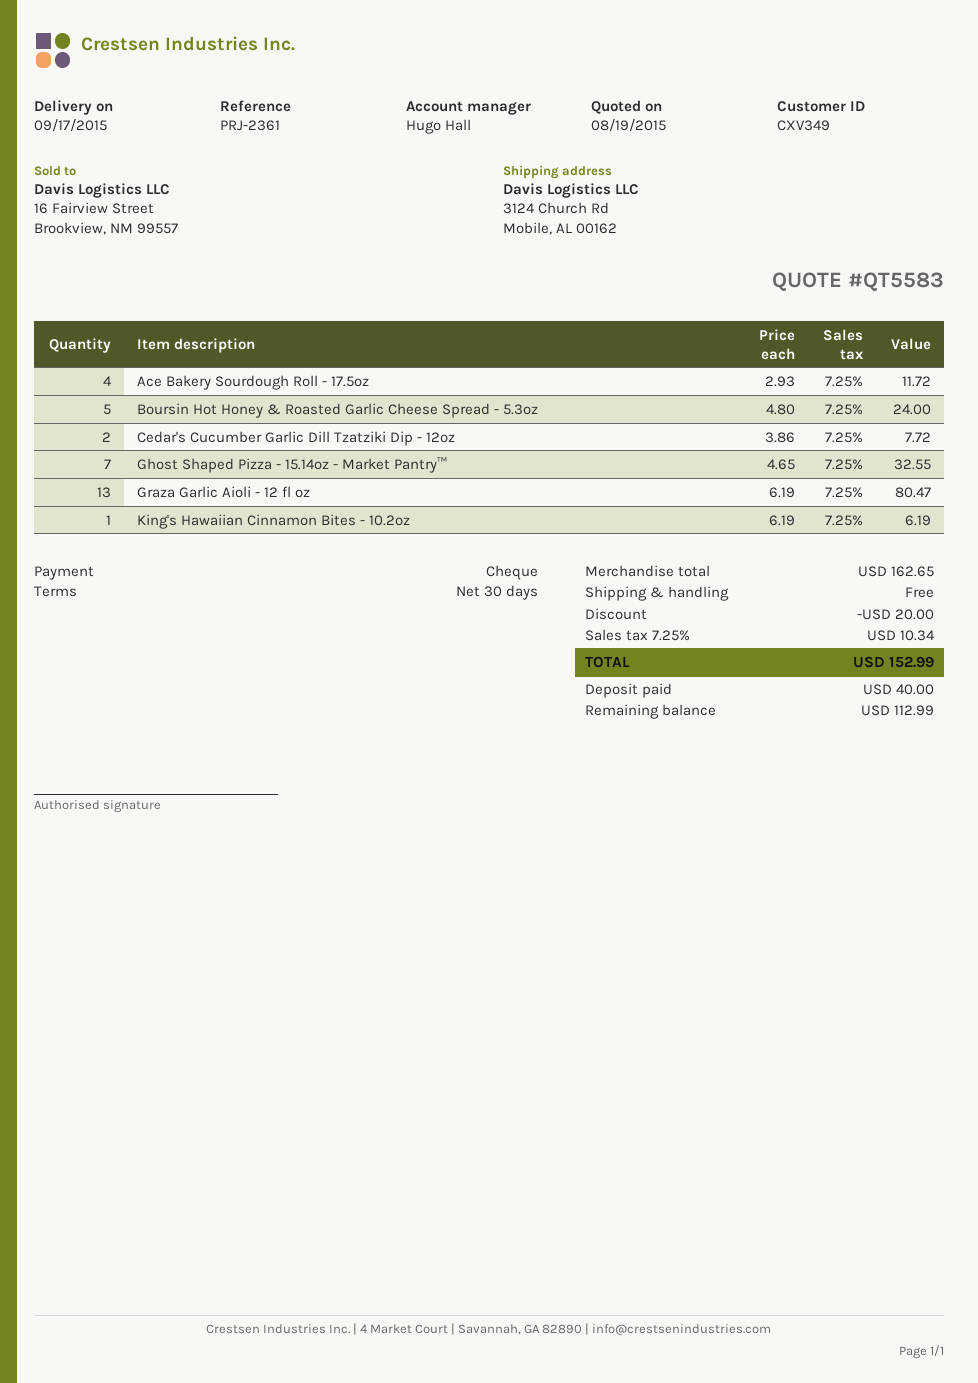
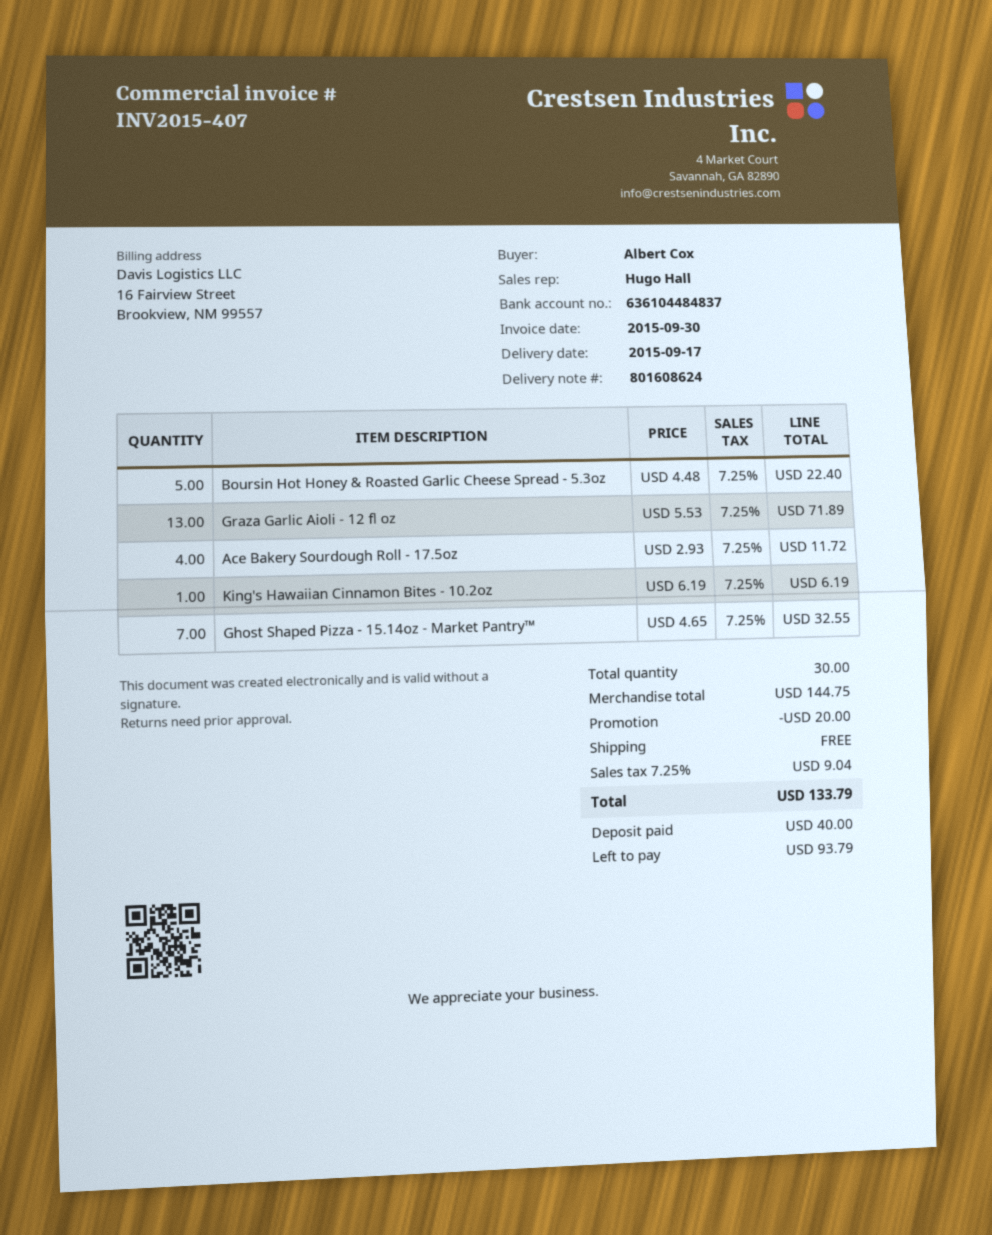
Boursin Hot Honey & Roasted Garlic Cheese Spread - 5.3oz: 5 x 4.80 = 24.00 -> 5 x 4.48 = 22.40
Cedar's Cucumber Garlic Dill Tzatziki Dip - 12oz: 2 x 3.86 = 7.72 -> none
Graza Garlic Aioli - 12 fl oz: 13 x 6.19 = 80.47 -> 13 x 5.53 = 71.89
subtotal: 162.65 -> 144.75
tax: 7.25% = 10.34 -> 7.25% = 9.04
total: 152.99 -> 133.79
balance: 112.99 -> 93.79

